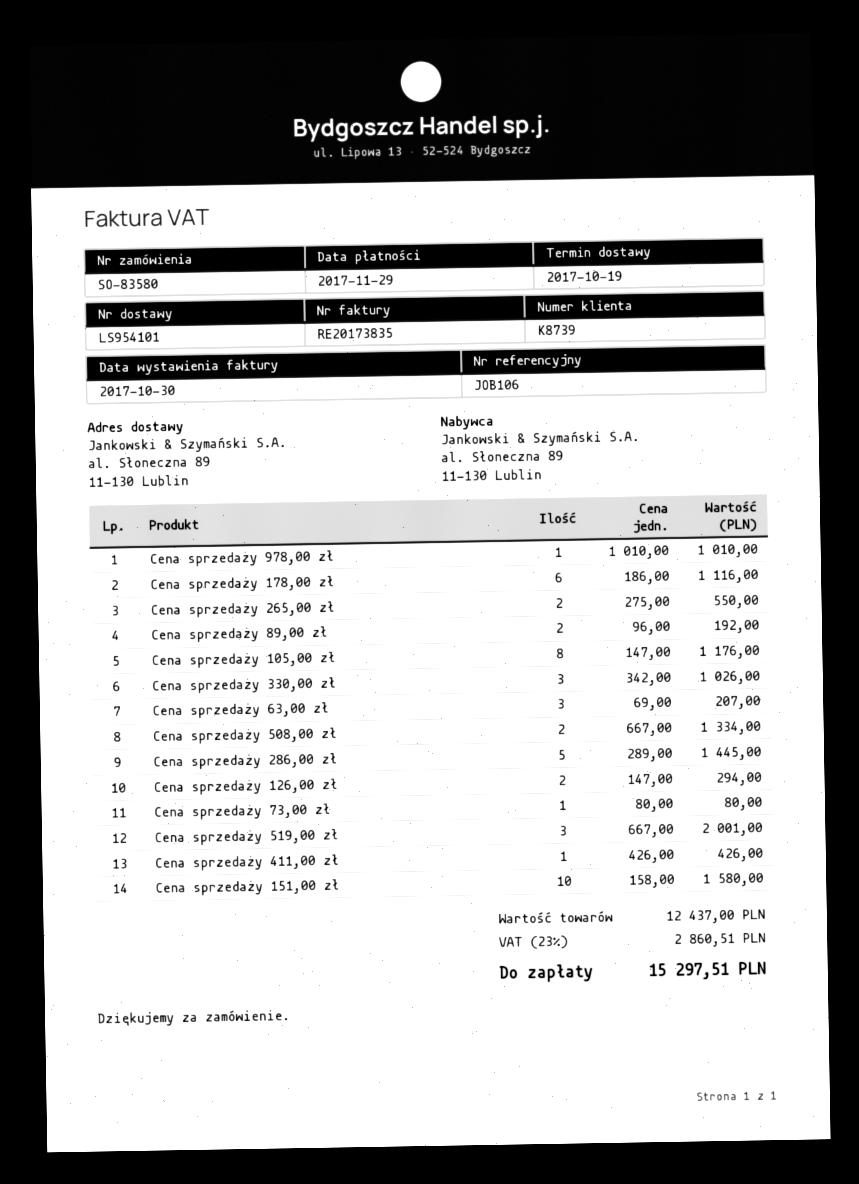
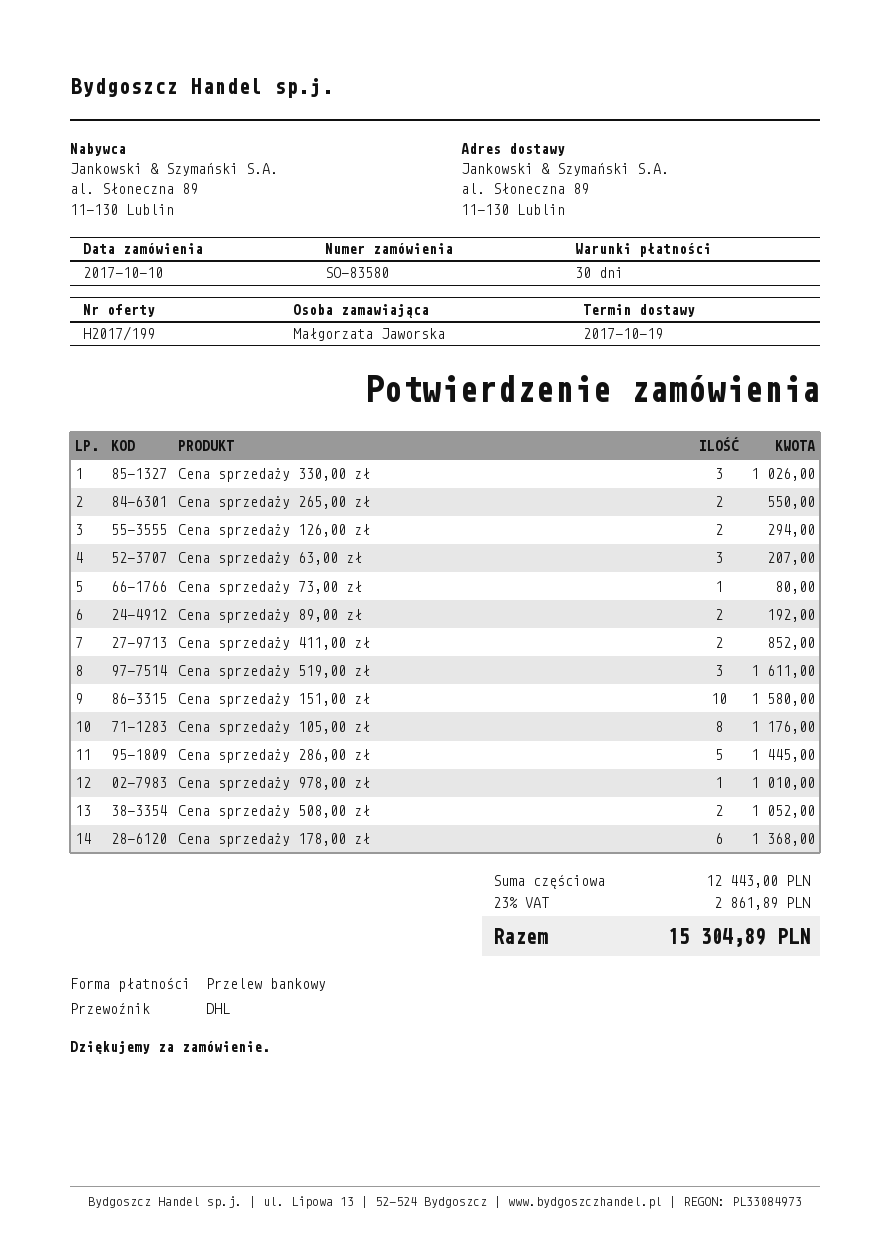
Cena sprzedaży 178,00 zł: 6 for 1116.00 -> 6 for 1368.00
Cena sprzedaży 508,00 zł: 2 for 1334.00 -> 2 for 1052.00
Cena sprzedaży 519,00 zł: 3 for 2001.00 -> 3 for 1611.00
Cena sprzedaży 411,00 zł: 1 for 426.00 -> 2 for 852.00
subtotal: 12437.00 -> 12443.00
tax: 23% = 2860.51 -> 23% = 2861.89
total: 15297.51 -> 15304.89

